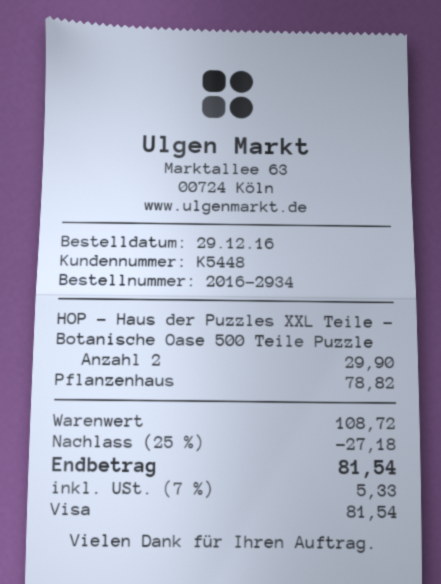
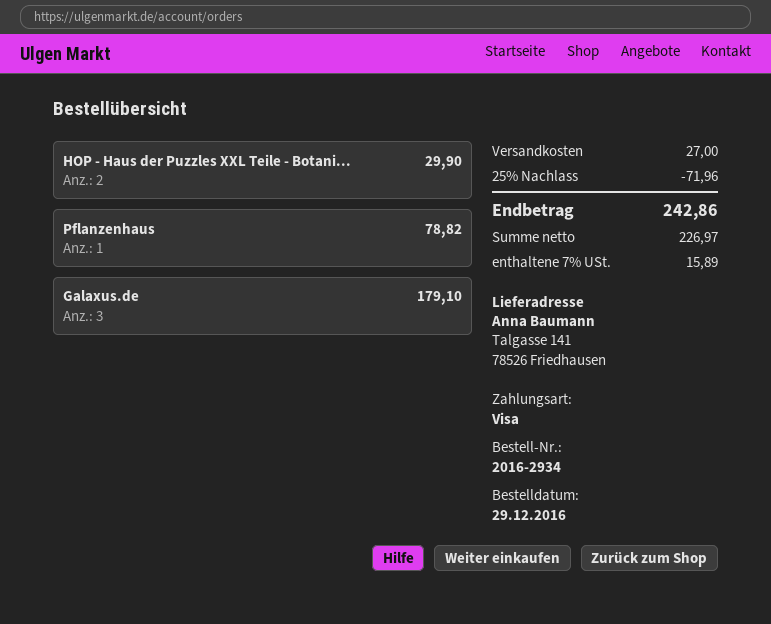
Galaxus.de: none -> 3 for 179.10
discount: 25% = 27.18 -> 25% = 71.96
shipping: none -> 27.00
tax: 7% = 5.33 -> 7% = 15.89
total: 81.54 -> 242.86

